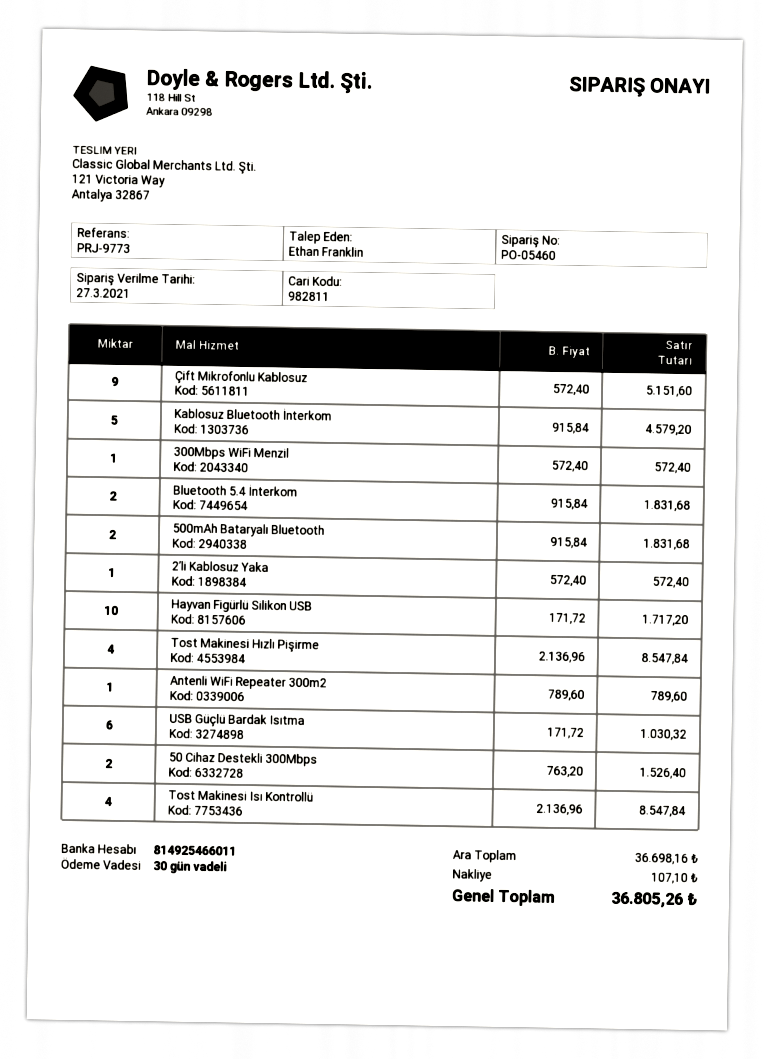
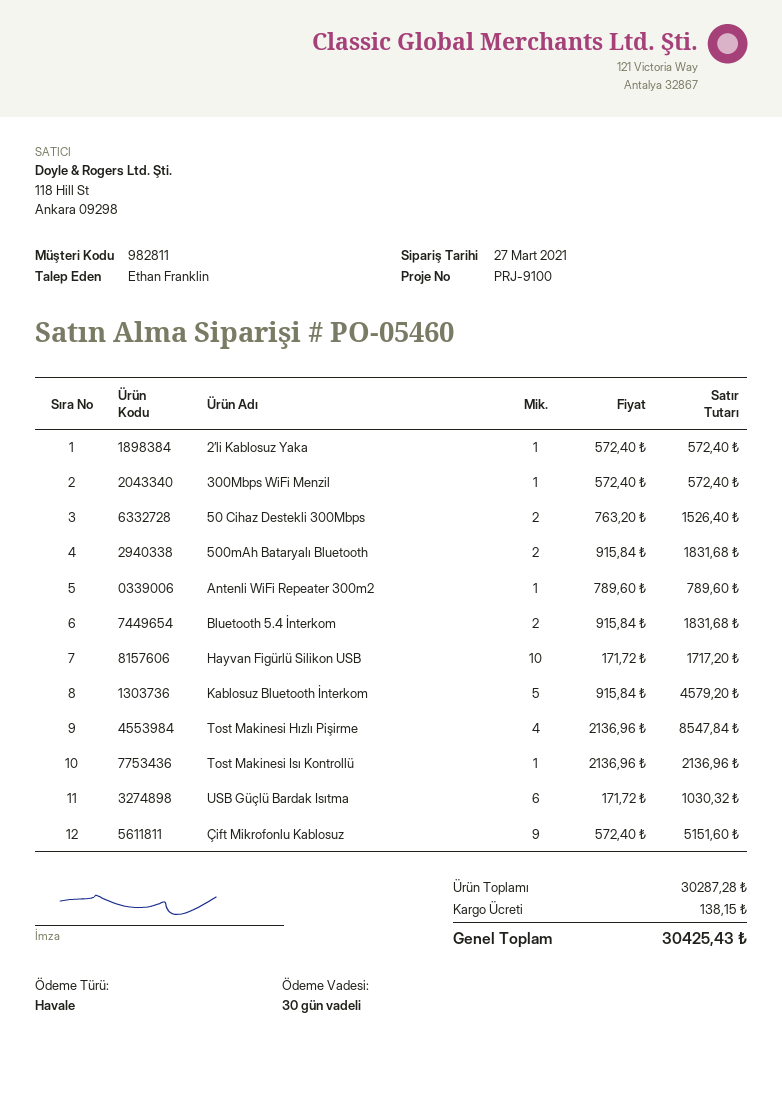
reference: PRJ-9773 -> PRJ-9100
Tost Makinesi Isı Kontrollü: 4 x 2136.96 = 8547.84 -> 1 x 2136.96 = 2136.96
subtotal: 36698.16 -> 30287.28
shipping: 107.10 -> 138.15
total: 36805.26 -> 30425.43

